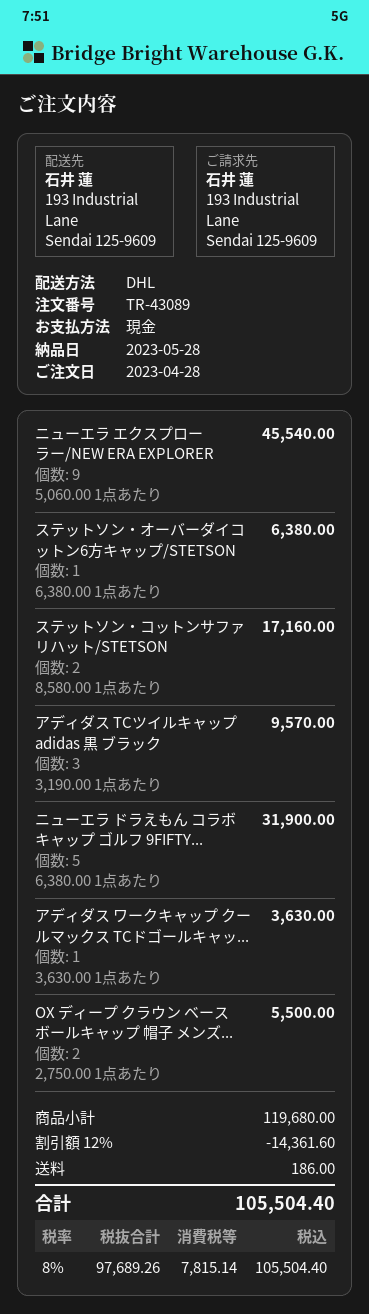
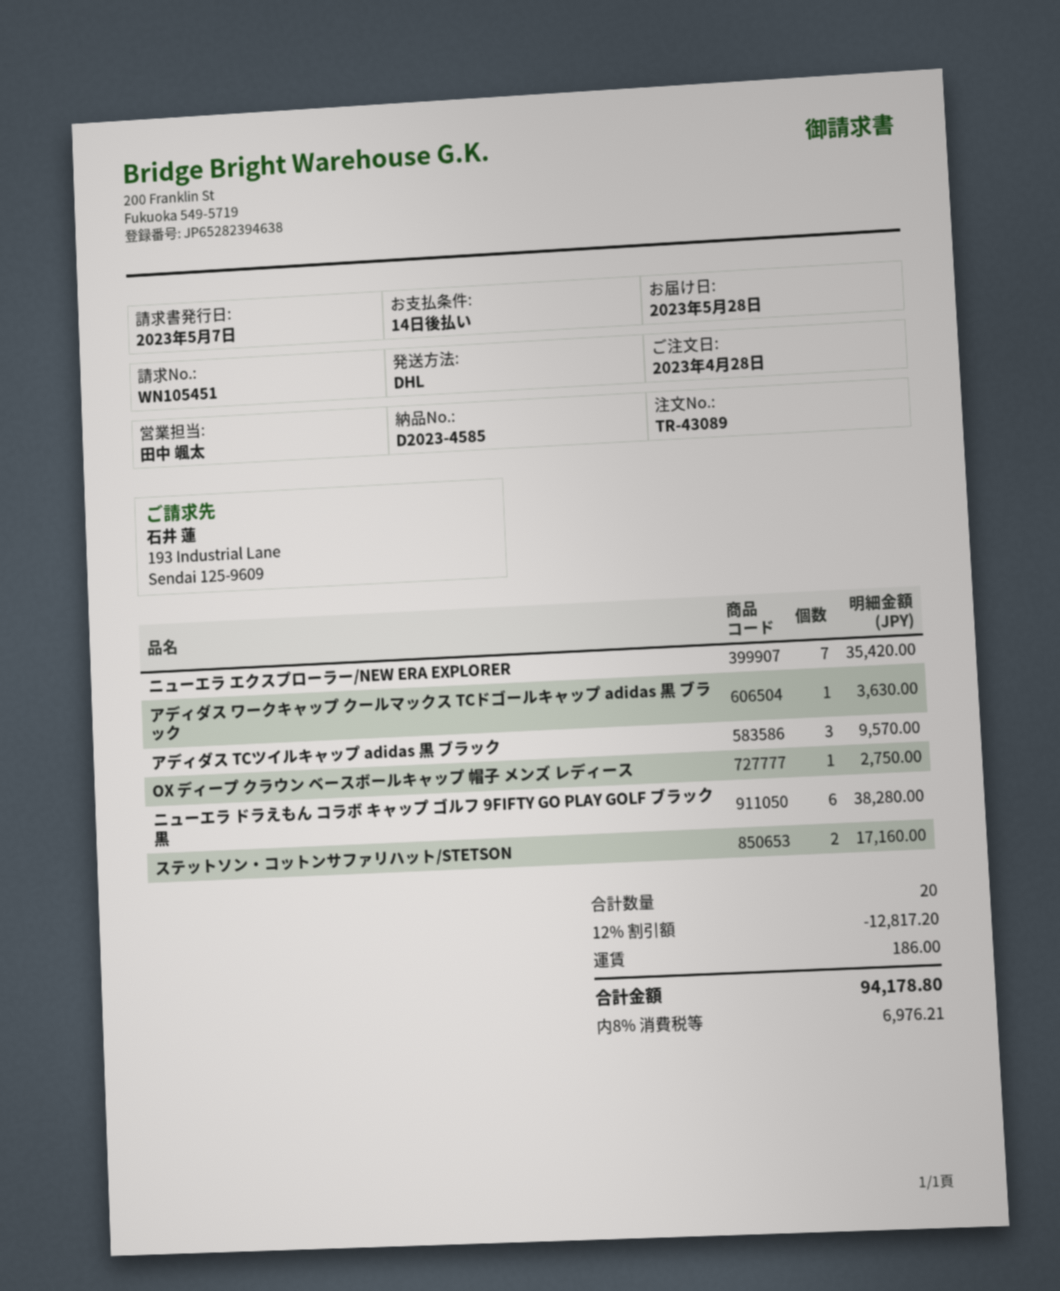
ニューエラ エクスプローラー/NEW ERA EXPLORER: 9 for 45540.00 -> 7 for 35420.00
ステットソン・オーバーダイコットン6方キャップ/STETSON: 1 for 6380.00 -> none
ニューエラ ドラえもん コラボ キャップ ゴルフ 9FIFTY...: 5 for 31900.00 -> 6 for 38280.00
OX ディープ クラウン ベースボールキャップ 帽子 メンズ...: 2 for 5500.00 -> 1 for 2750.00
discount: 12% = 14361.60 -> 12% = 12817.20
tax: 8% = 7815.14 -> 8% = 6976.21
total: 105504.40 -> 94178.80

